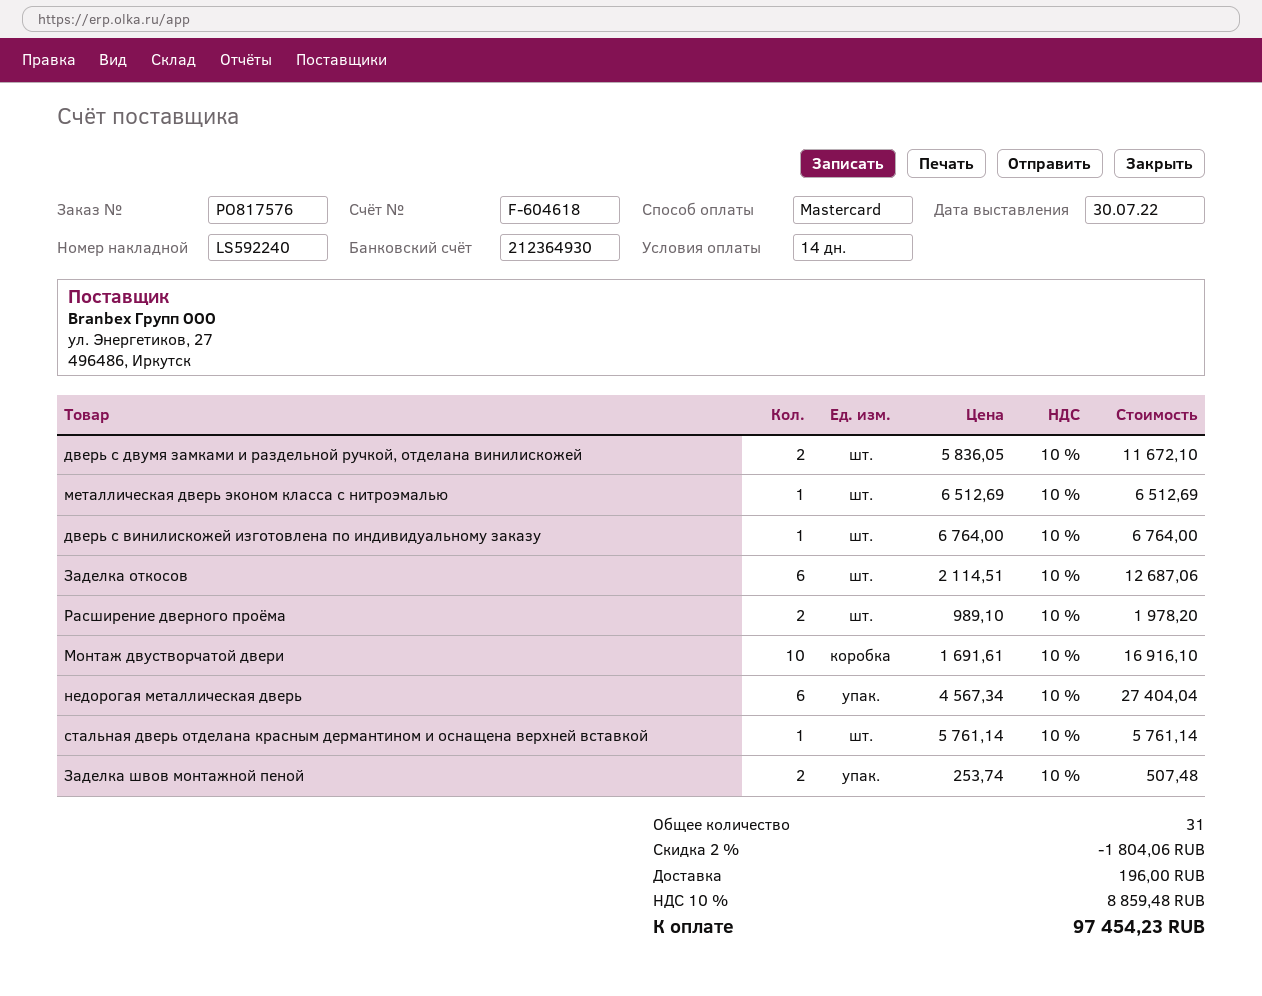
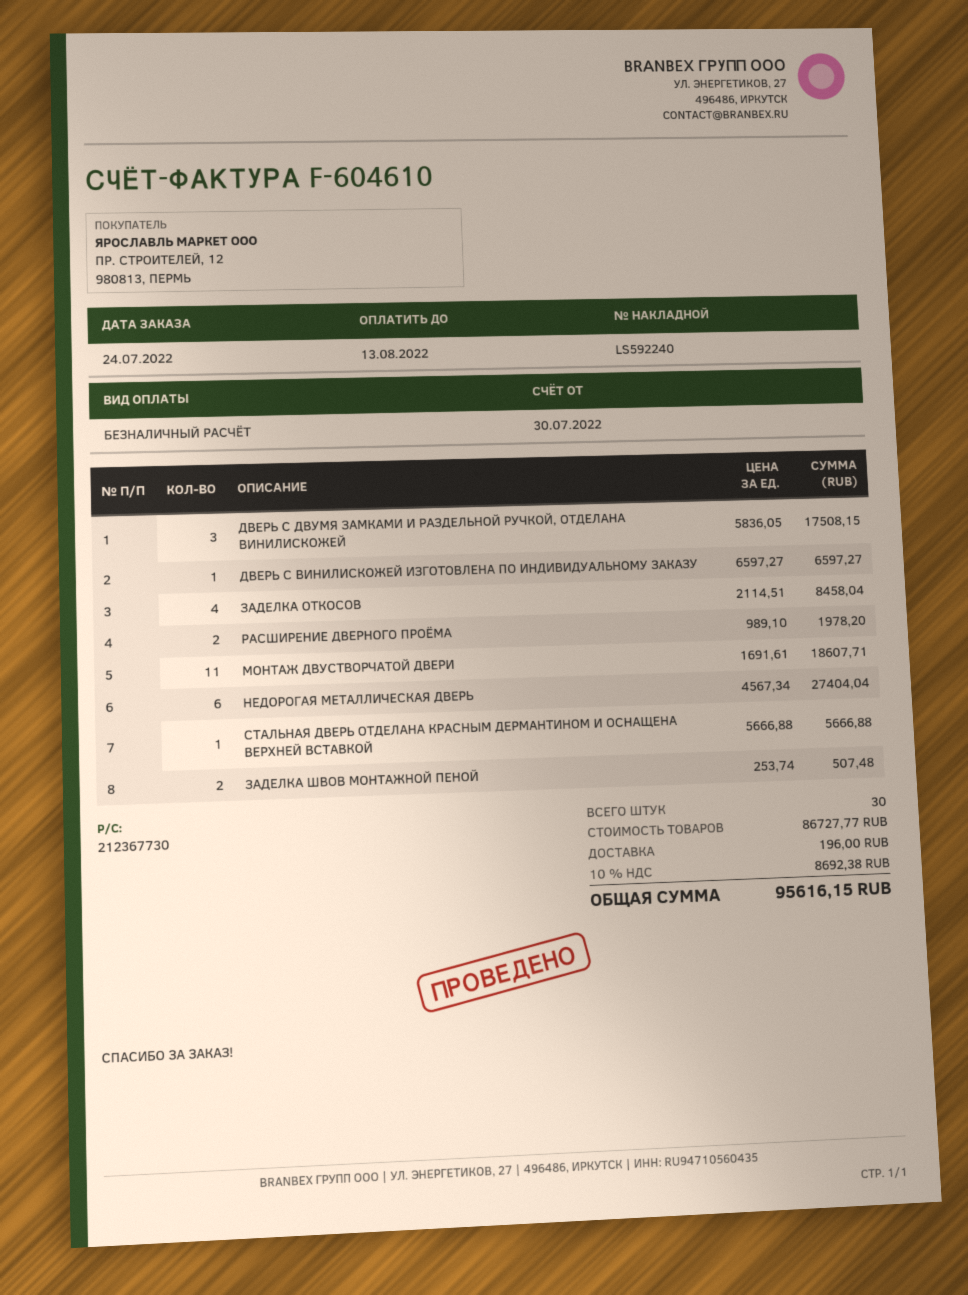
invoice number: F-604618 -> F-604610
payment method: Mastercard -> bank transfer
bank account: 212364930 -> 212367730
дверь с двумя замками и раздельной ручкой, отделана винилискожей: 2 x 5836.05 = 11672.10 -> 3 x 5836.05 = 17508.15
металлическая дверь эконом класса с нитроэмалью: 1 x 6512.69 = 6512.69 -> none
дверь с винилискожей изготовлена по индивидуальному заказу: 1 x 6764.00 = 6764.00 -> 1 x 6597.27 = 6597.27
Заделка откосов: 6 x 2114.51 = 12687.06 -> 4 x 2114.51 = 8458.04
Монтаж двустворчатой двери: 10 x 1691.61 = 16916.10 -> 11 x 1691.61 = 18607.71
стальная дверь отделана красным дермантином и оснащена верхней вставкой: 1 x 5761.14 = 5761.14 -> 1 x 5666.88 = 5666.88
total quantity: 31 -> 30
discount: 2% = 1804.06 -> none
tax: 10% = 8859.48 -> 10% = 8692.38
total: 97454.23 -> 95616.15

